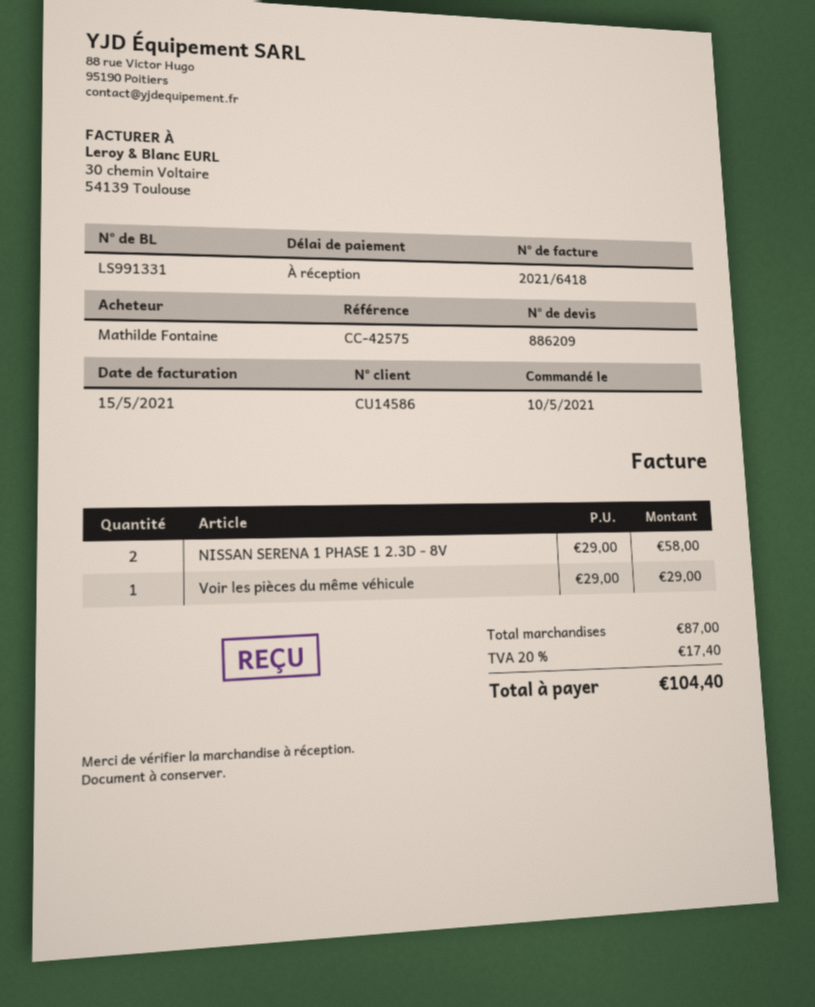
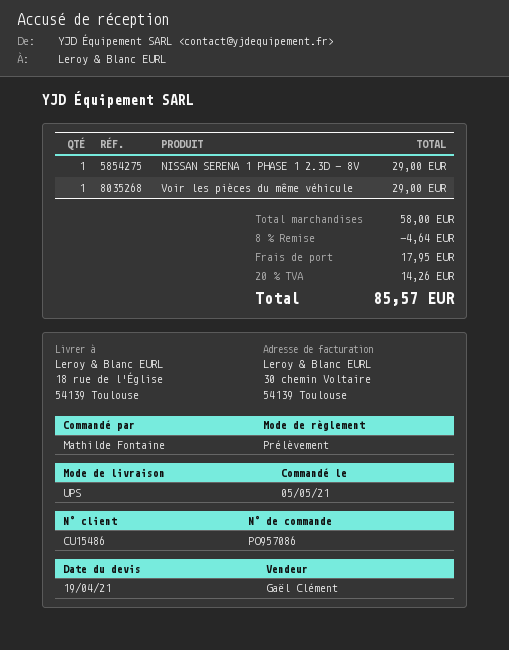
order date: 2021-05-10 -> 2021-05-05
customer number: CU14586 -> CU15486
NISSAN SERENA 1 PHASE 1 2.3D - 8V: 2 for 58.00 -> 1 for 29.00
subtotal: 87.00 -> 58.00
discount: none -> 8% = 4.64
shipping: none -> 17.95
tax: 20% = 17.40 -> 20% = 14.26
total: 104.40 -> 85.57

